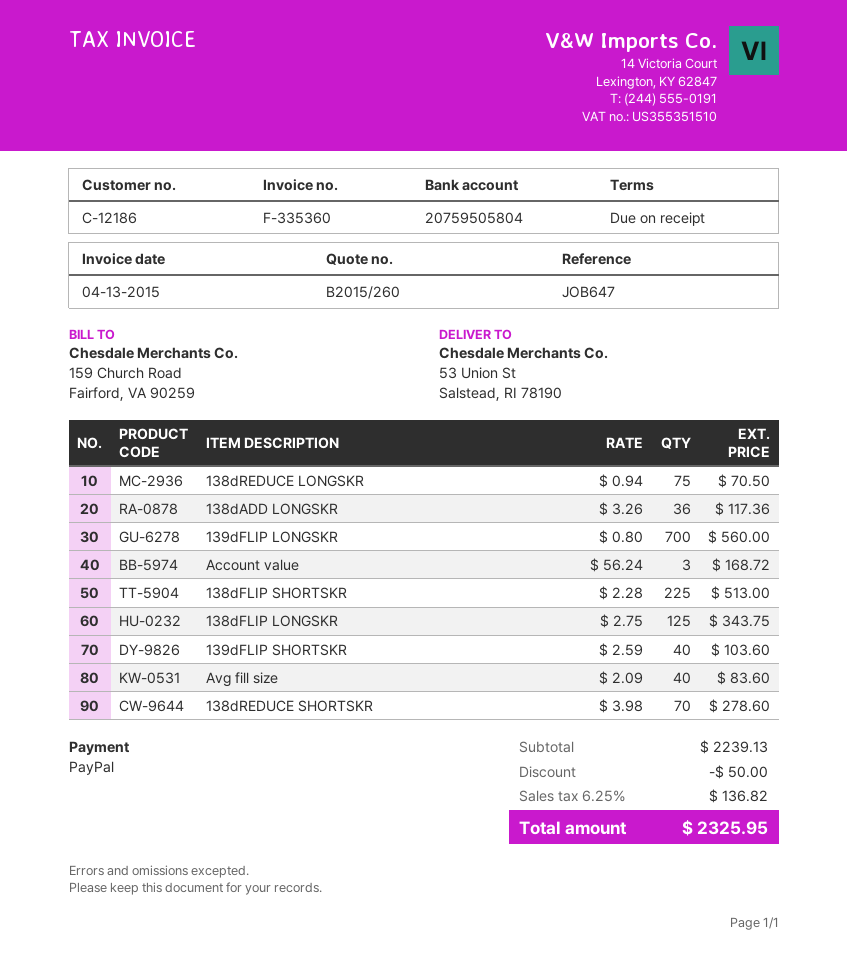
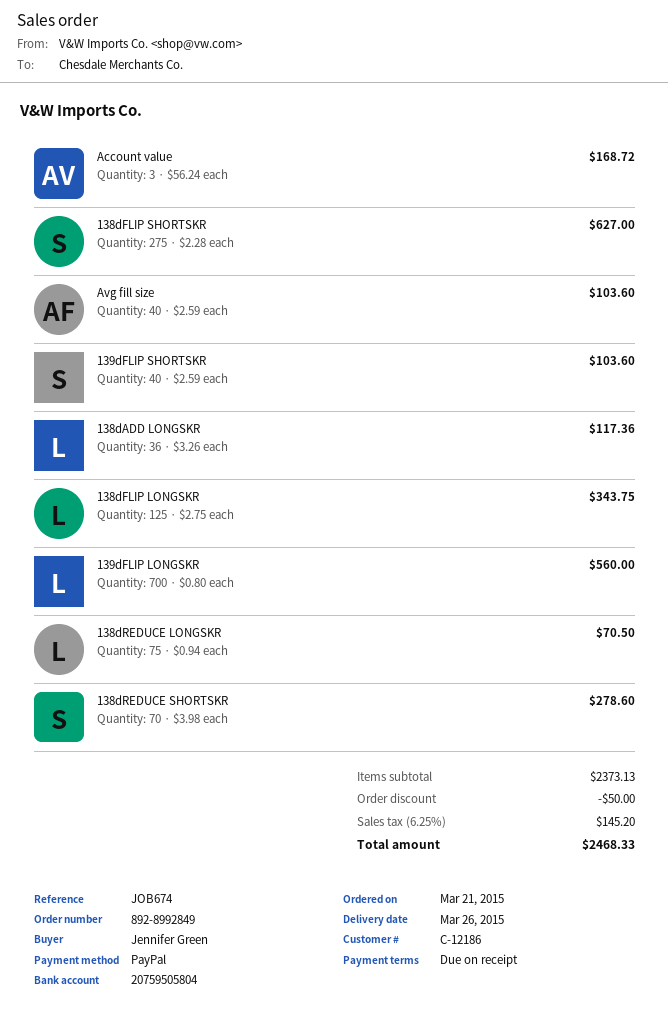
reference: JOB647 -> JOB674
138dFLIP SHORTSKR: 225 x 2.28 = 513.00 -> 275 x 2.28 = 627.00
Avg fill size: 40 x 2.09 = 83.60 -> 40 x 2.59 = 103.60
subtotal: 2239.13 -> 2373.13
tax: 6.25% = 136.82 -> 6.25% = 145.20
total: 2325.95 -> 2468.33

